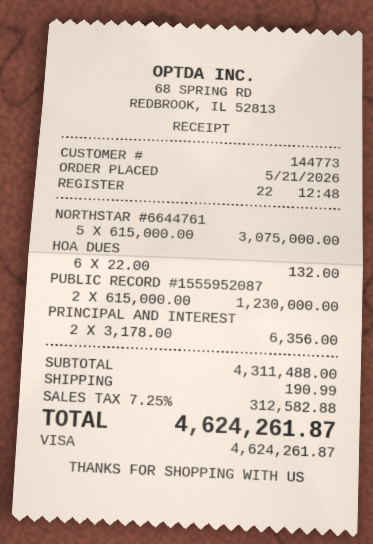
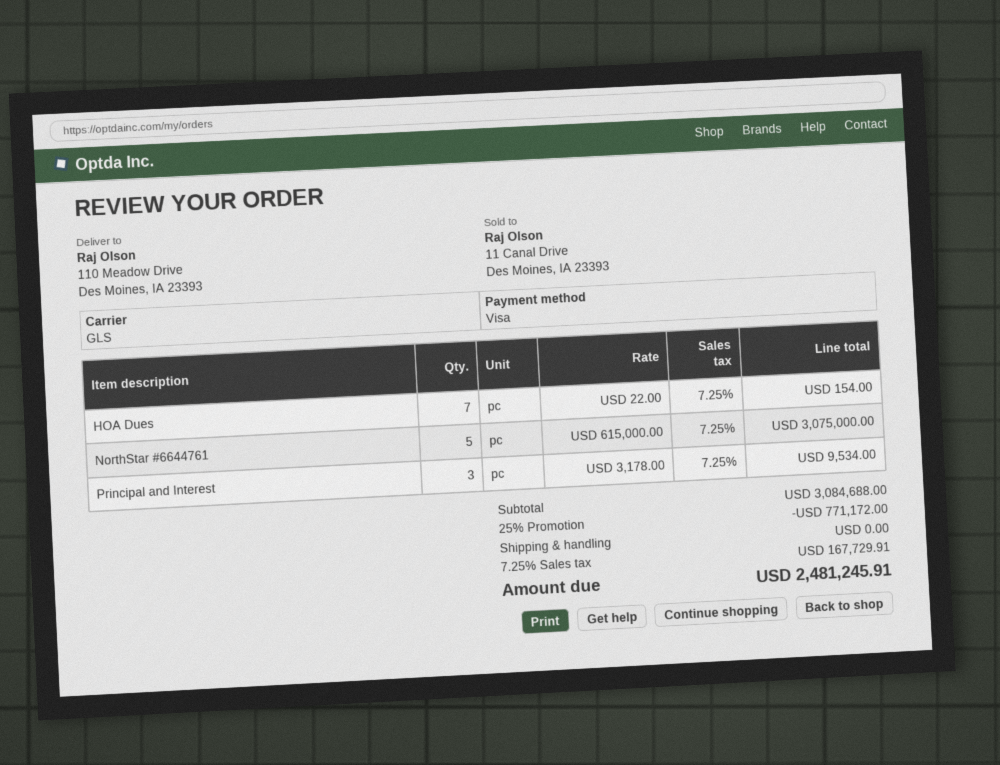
HOA DUES: 6 x 22.00 = 132.00 -> 7 x 22.00 = 154.00
PUBLIC RECORD #1555952087: 2 x 615000.00 = 1230000.00 -> none
PRINCIPAL AND INTEREST: 2 x 3178.00 = 6356.00 -> 3 x 3178.00 = 9534.00
subtotal: 4311488.00 -> 3084688.00
discount: none -> 25% = 771172.00
shipping: 190.99 -> 0.00
tax: 7.25% = 312582.88 -> 7.25% = 167729.91
total: 4624261.87 -> 2481245.91

